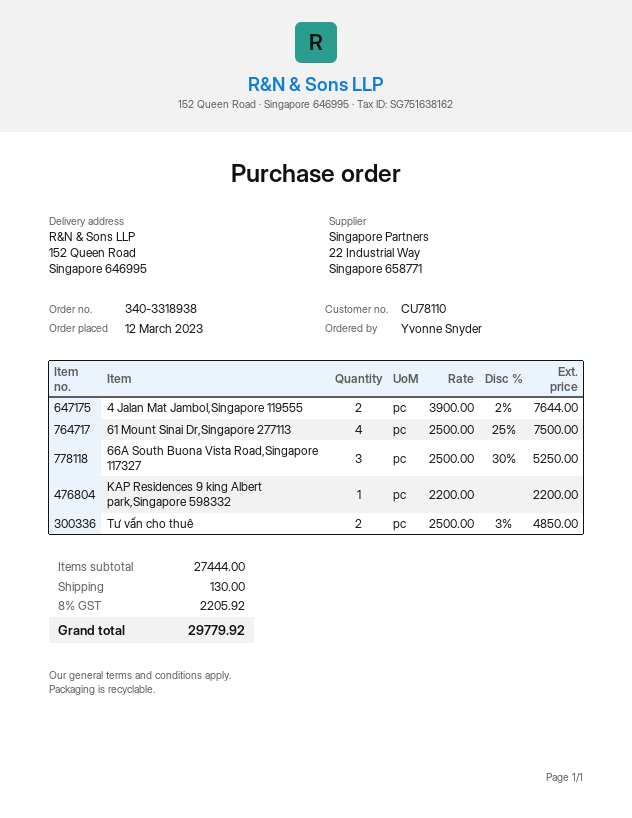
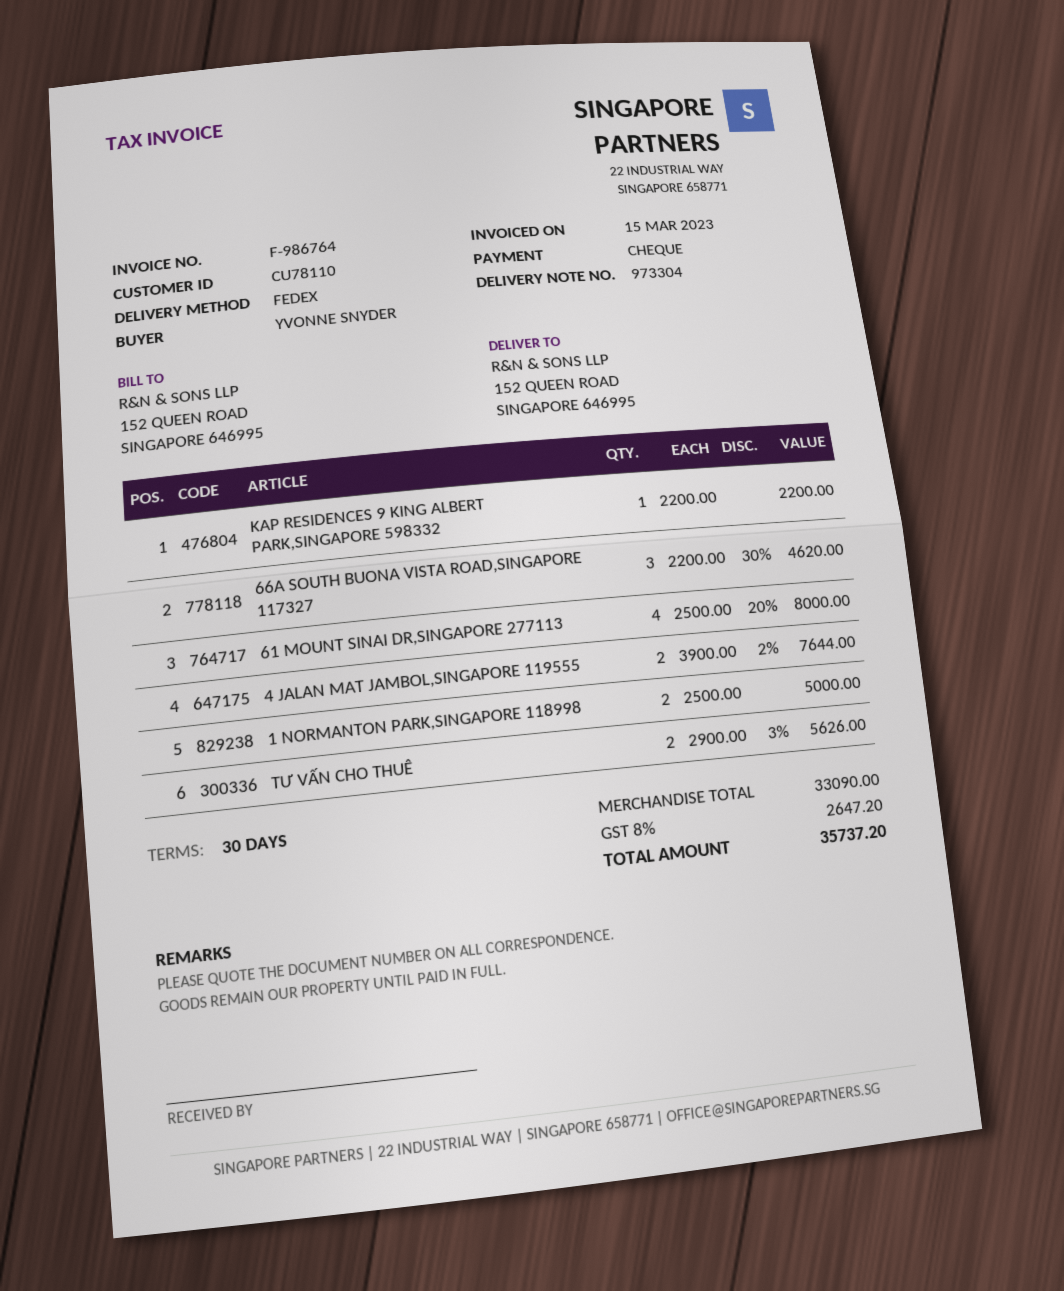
61 Mount Sinai Dr,Singapore 277113: 4 x 2500.00 - 25% = 7500.00 -> 4 x 2500.00 - 20% = 8000.00
66A South Buona Vista Road,Singapore 117327: 3 x 2500.00 - 30% = 5250.00 -> 3 x 2200.00 - 30% = 4620.00
Tư vấn cho thuê: 2 x 2500.00 - 3% = 4850.00 -> 2 x 2900.00 - 3% = 5626.00
1 NORMANTON PARK,SINGAPORE 118998: none -> 2 x 2500.00 = 5000.00
subtotal: 27444.00 -> 33090.00
shipping: 130.00 -> none
tax: 8% = 2205.92 -> 8% = 2647.20
total: 29779.92 -> 35737.20

